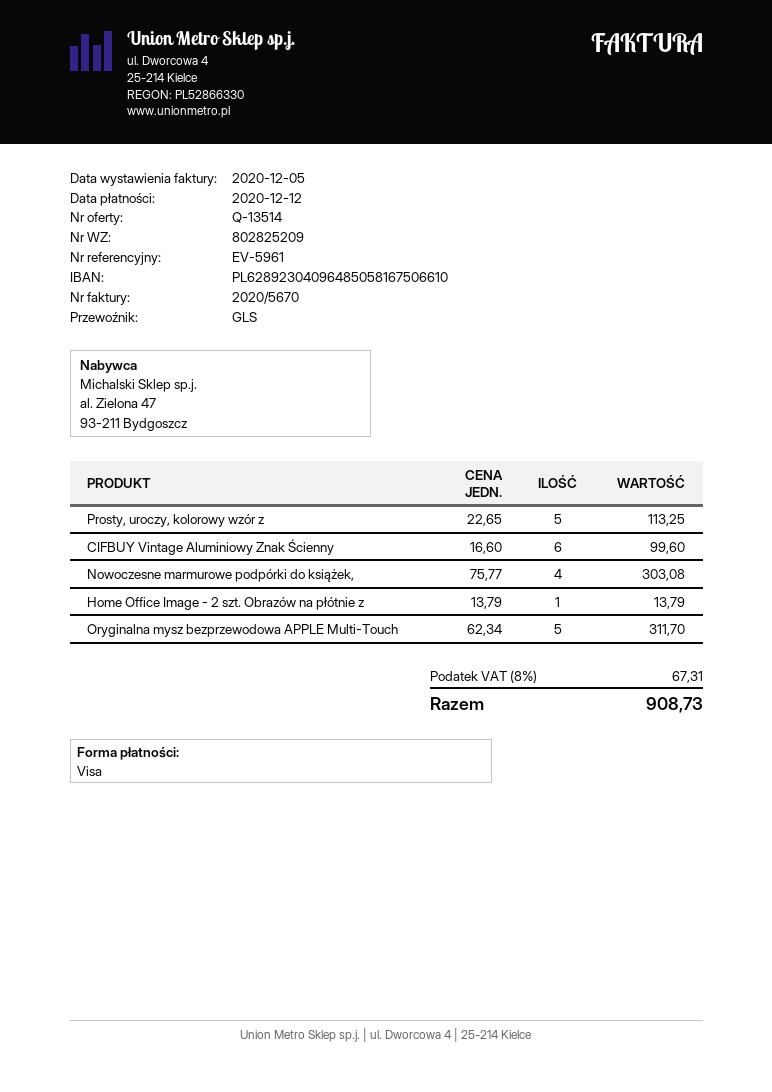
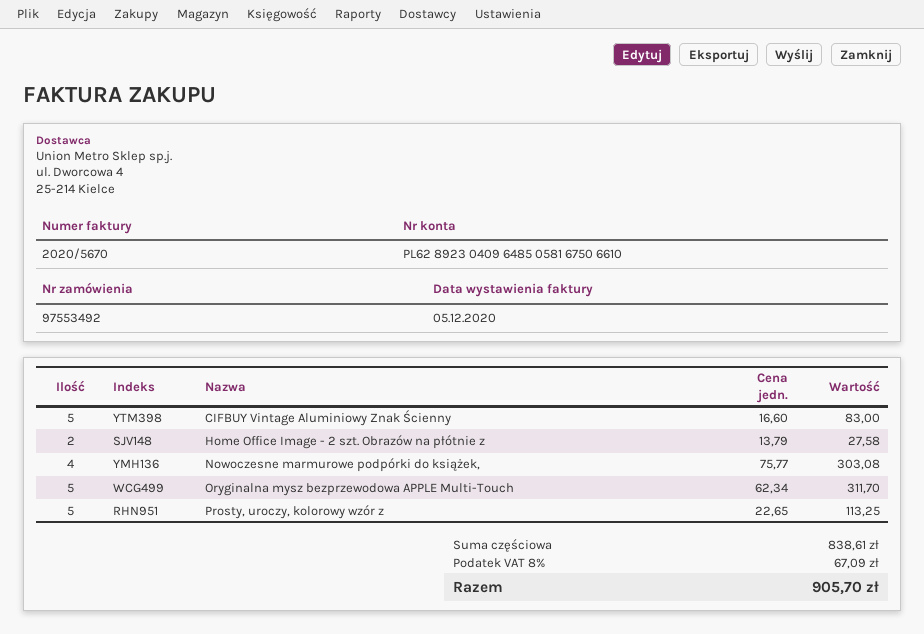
CIFBUY Vintage Aluminiowy Znak Ścienny: 6 x 16.60 = 99.60 -> 5 x 16.60 = 83.00
Home Office Image - 2 szt. Obrazów na płótnie z: 1 x 13.79 = 13.79 -> 2 x 13.79 = 27.58
tax: 8% = 67.31 -> 8% = 67.09
total: 908.73 -> 905.70

